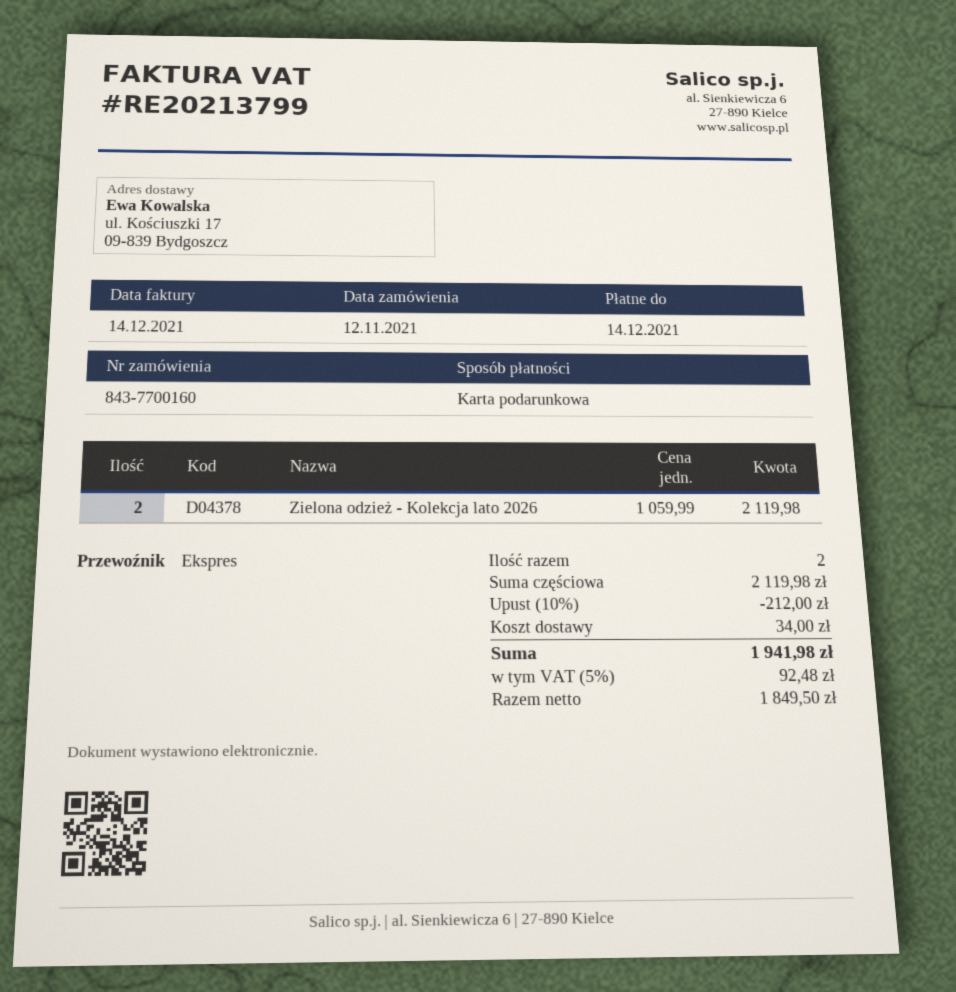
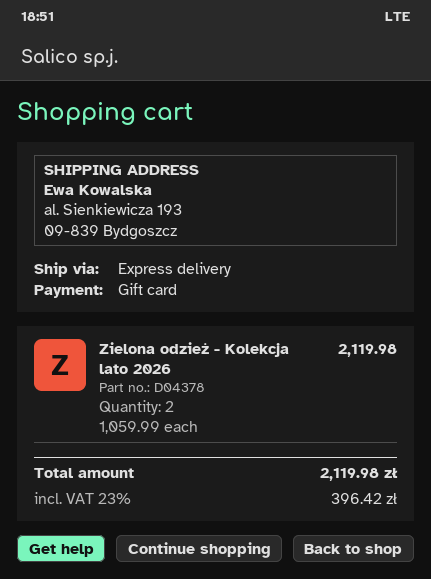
ship to: ul. Kościuszki 17, 09-839 Bydgoszcz -> al. Sienkiewicza 193, 09-839 Bydgoszcz
discount: 10% = 212.00 -> none
shipping: 34.00 -> none
tax: 5% = 92.48 -> 23% = 396.42
total: 1941.98 -> 2119.98

